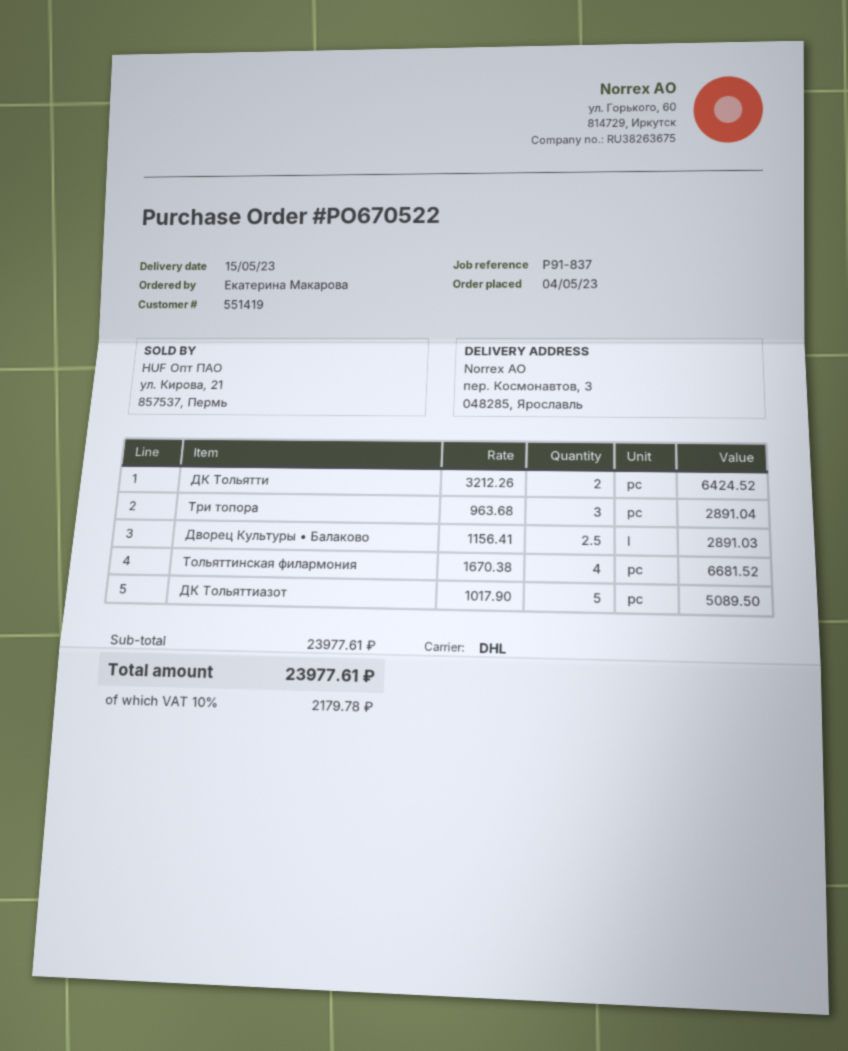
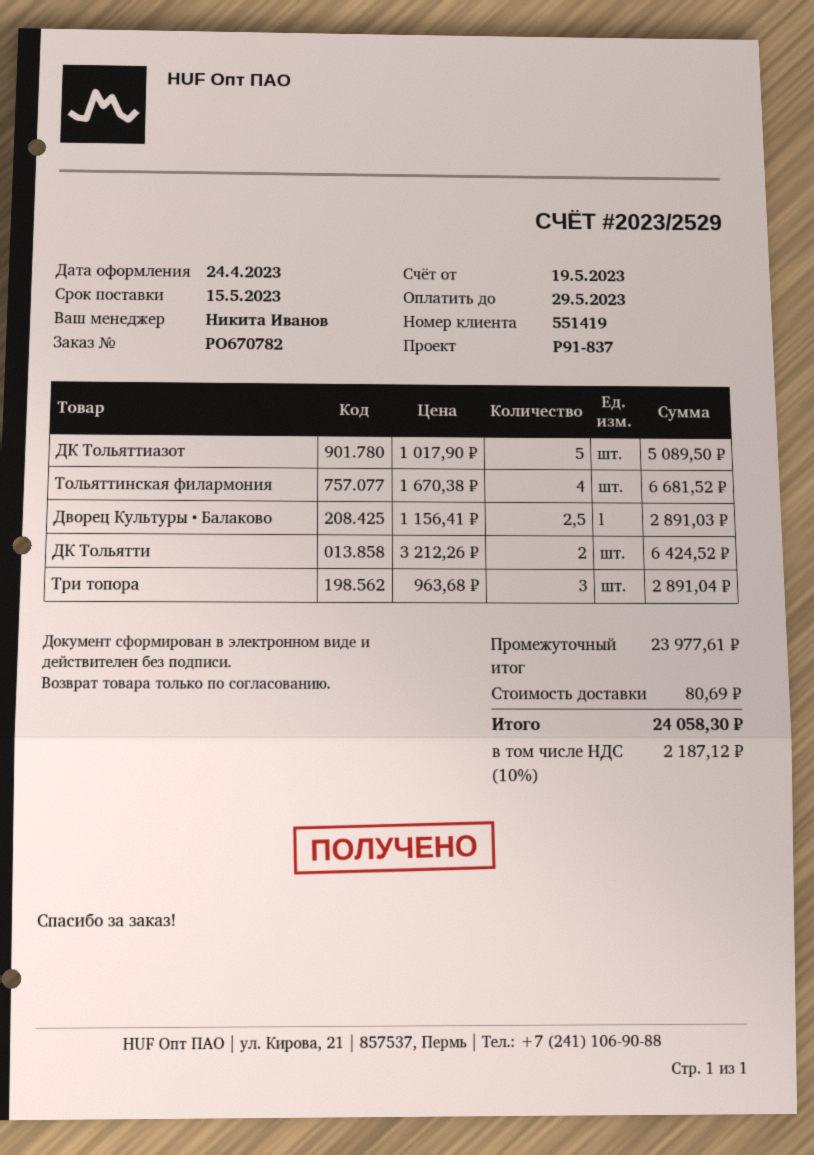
order number: PO670522 -> PO670782
order date: 2023-05-04 -> 2023-04-24
shipping: none -> 80.69
tax: 10% = 2179.78 -> 10% = 2187.12
total: 23977.61 -> 24058.30

